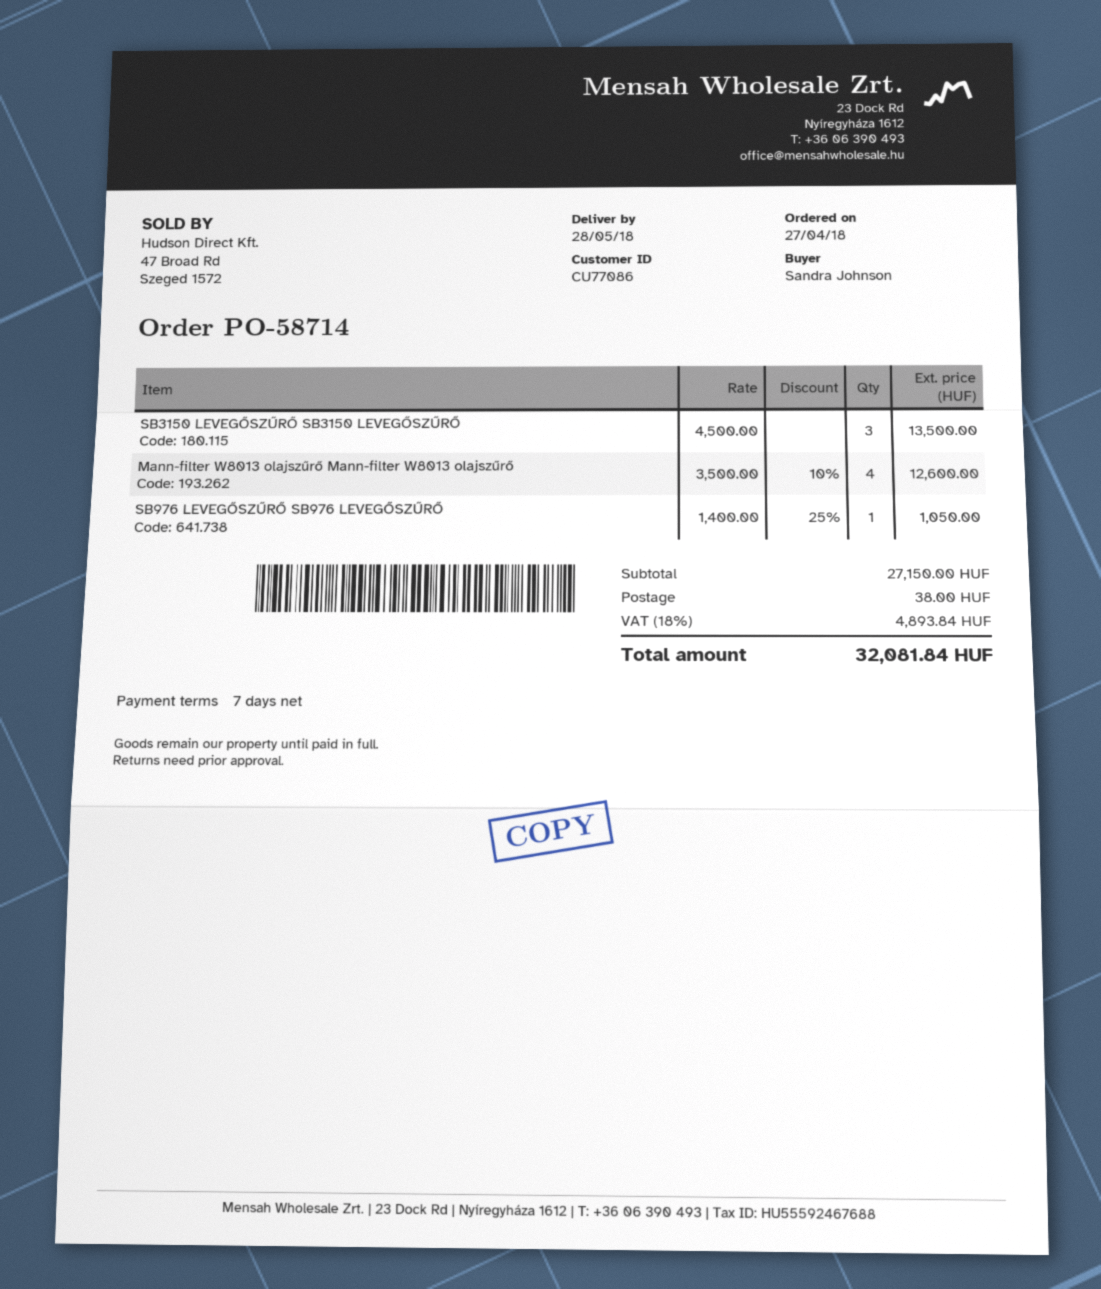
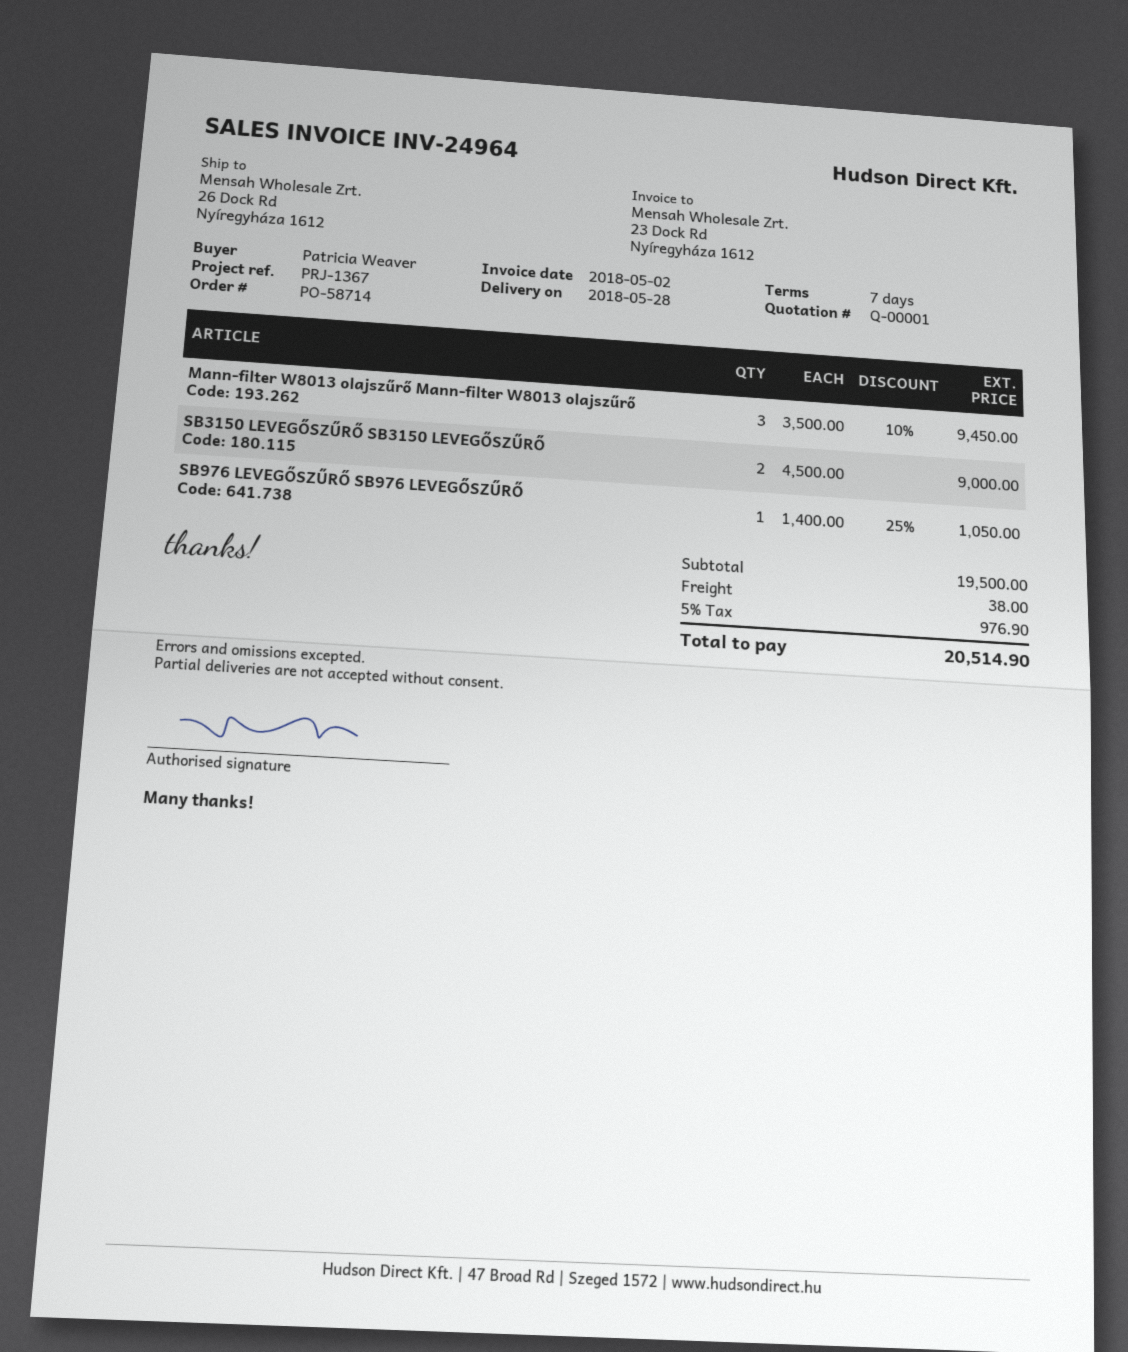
ordered by: Sandra Johnson -> Patricia Weaver
SB3150 LEVEGŐSZŰRŐ SB3150 LEVEGŐSZŰRŐ: 3 x 4500.00 = 13500.00 -> 2 x 4500.00 = 9000.00
Mann-filter W8013 olajszűrő Mann-filter W8013 olajszűrő: 4 x 3500.00 - 10% = 12600.00 -> 3 x 3500.00 - 10% = 9450.00
subtotal: 27150.00 -> 19500.00
tax: 18% = 4893.84 -> 5% = 976.90
total: 32081.84 -> 20514.90

